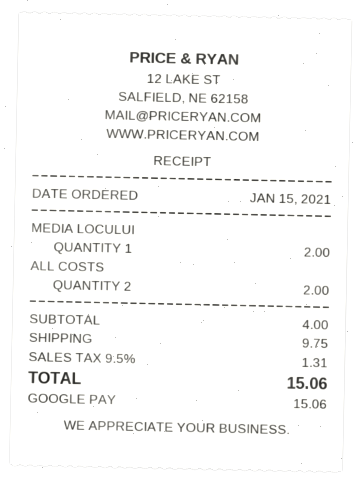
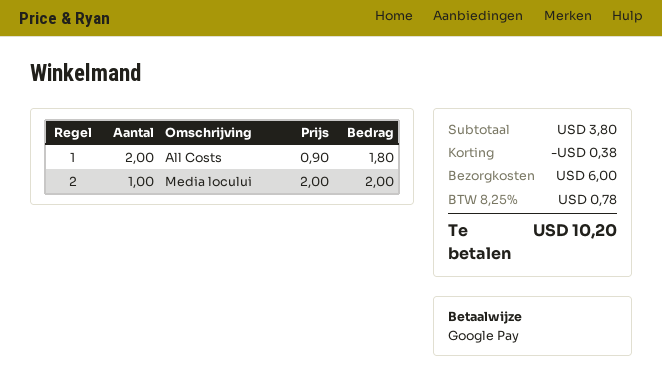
ALL COSTS: 2 for 2.00 -> 2 for 1.80
subtotal: 4.00 -> 3.80
discount: none -> 0.38
shipping: 9.75 -> 6.00
tax: 9.5% = 1.31 -> 8.25% = 0.78
total: 15.06 -> 10.20

